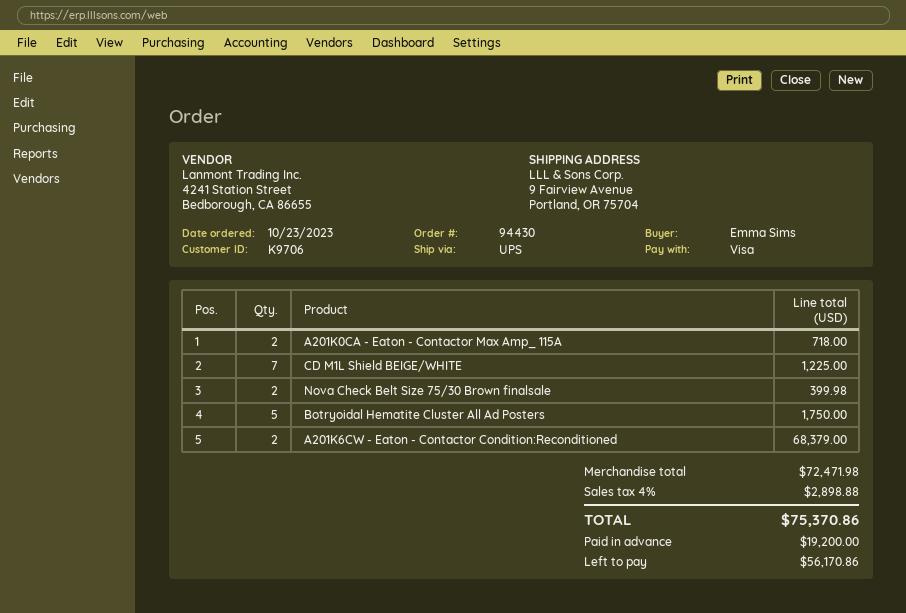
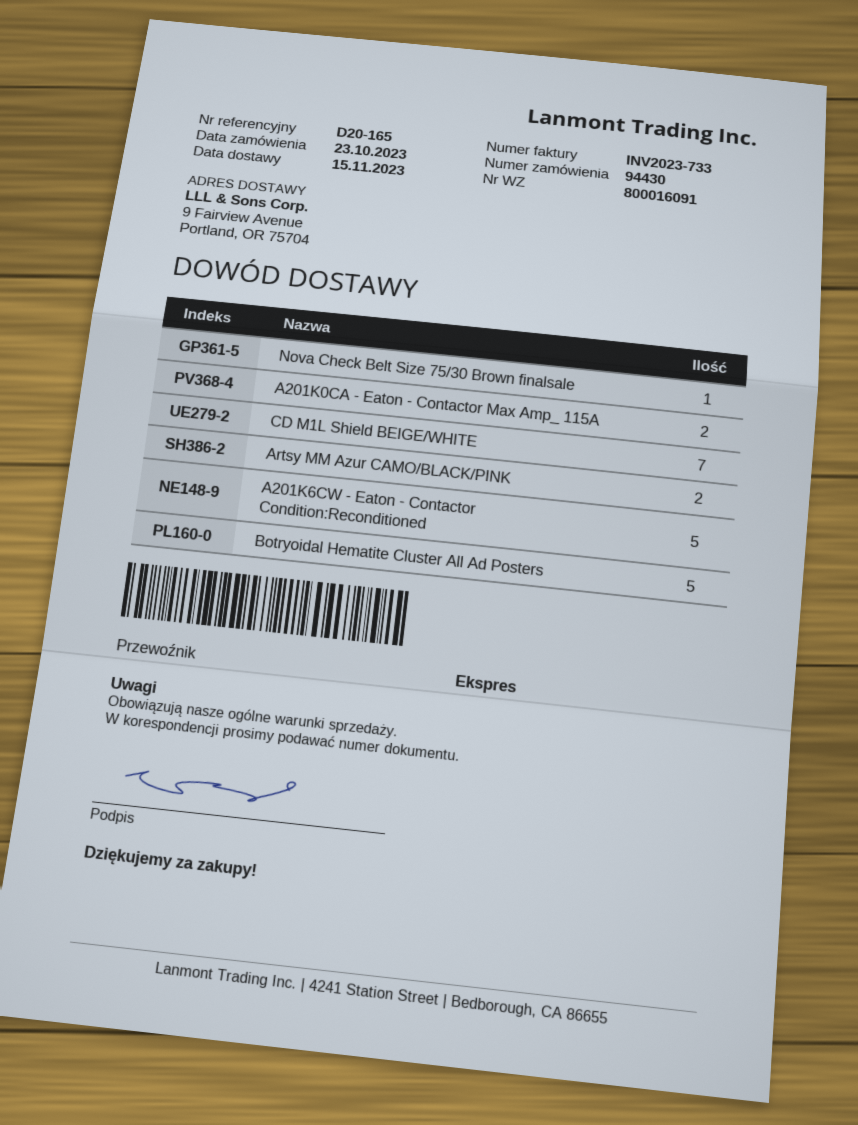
shipping method: UPS -> express
Nova Check Belt Size 75/30 Brown finalsale: 2 -> 1
A201K6CW - Eaton - Contactor Condition:Reconditioned: 2 -> 5
Artsy MM Azur CAMO/BLACK/PINK: none -> 2

